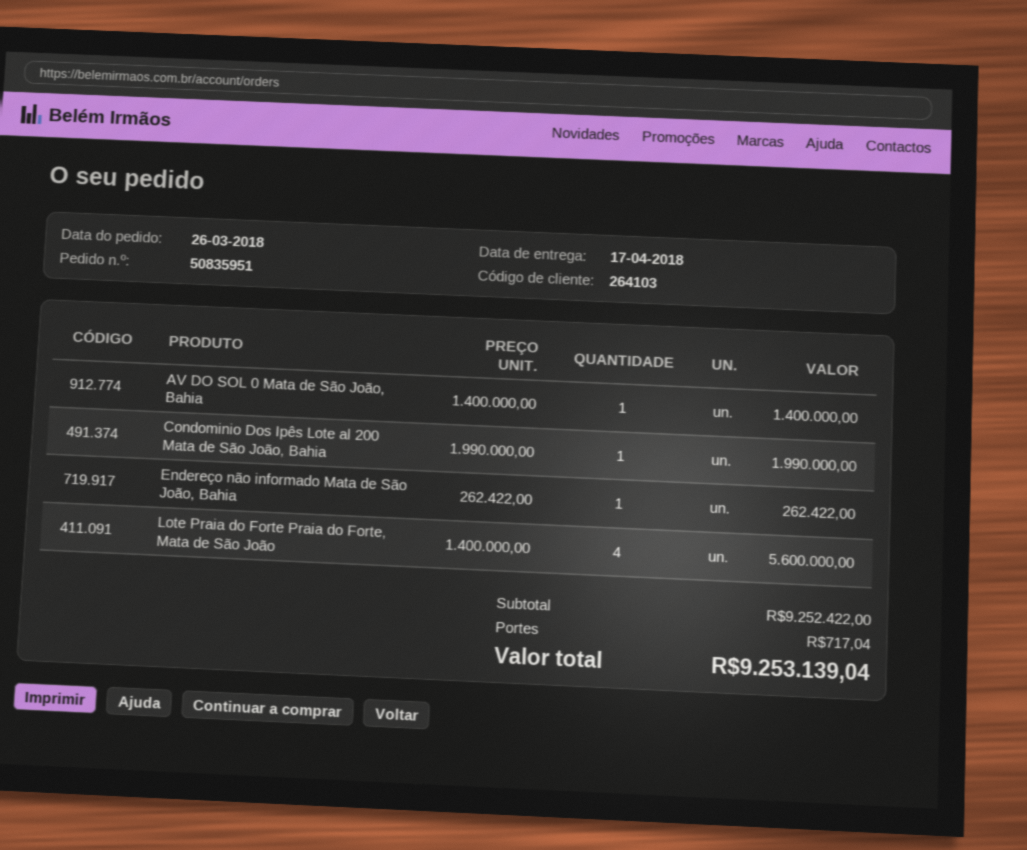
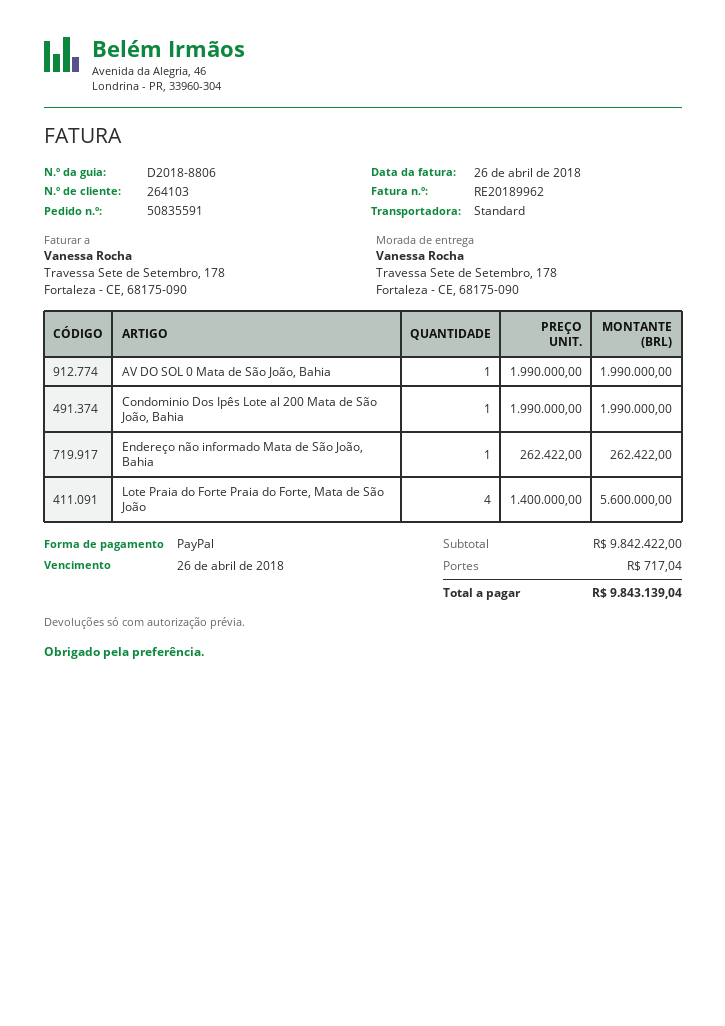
order number: 50835951 -> 50835591
AV DO SOL 0 Mata de São João, Bahia: 1 x 1400000.00 = 1400000.00 -> 1 x 1990000.00 = 1990000.00
subtotal: 9252422.00 -> 9842422.00
total: 9253139.04 -> 9843139.04

